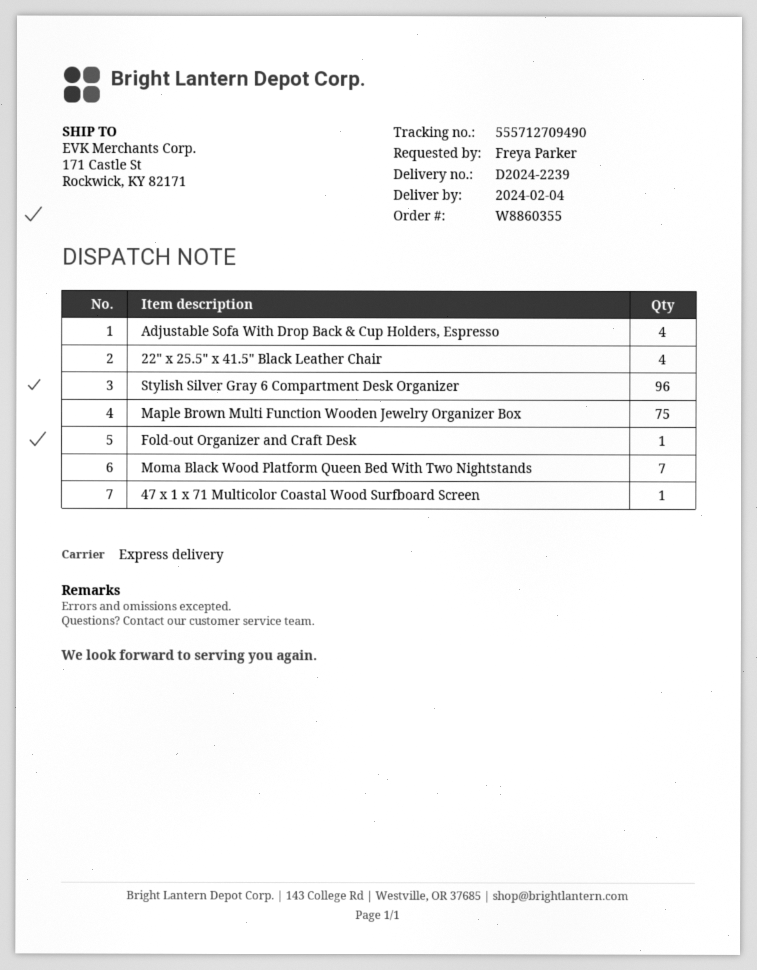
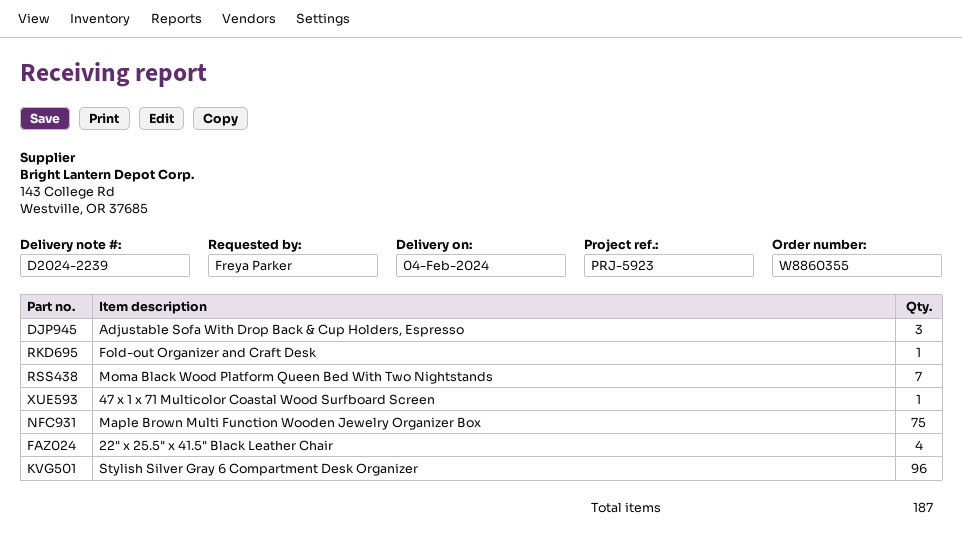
Adjustable Sofa With Drop Back & Cup Holders, Espresso: 4 -> 3

